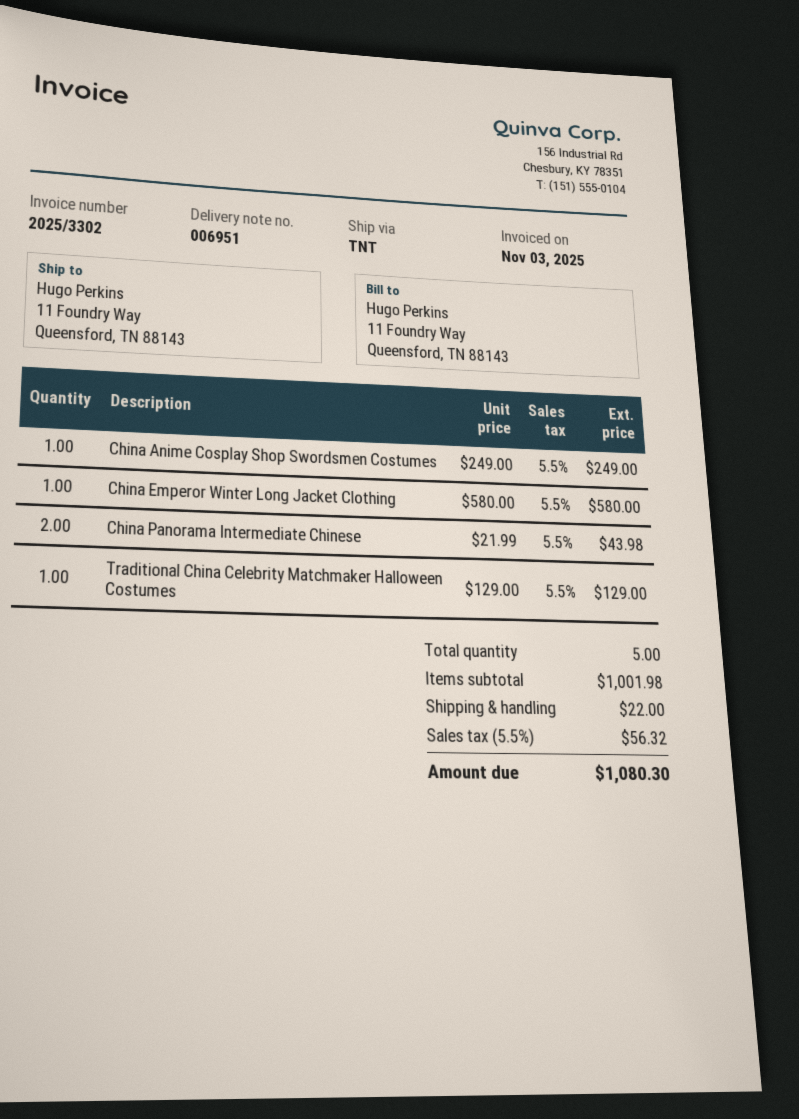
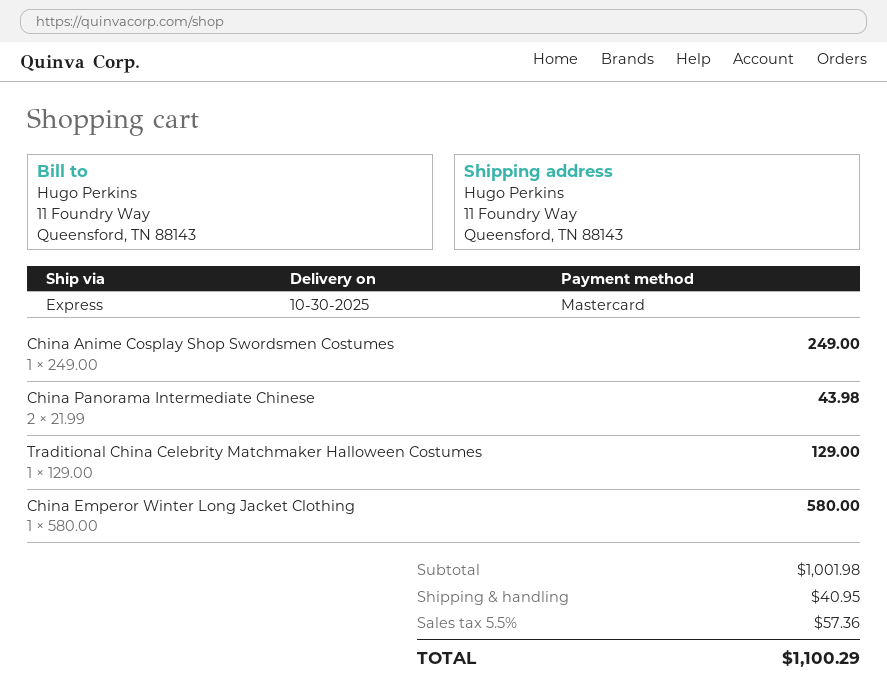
shipping method: TNT -> express
shipping: 22.00 -> 40.95
tax: 5.5% = 56.32 -> 5.5% = 57.36
total: 1080.30 -> 1100.29

